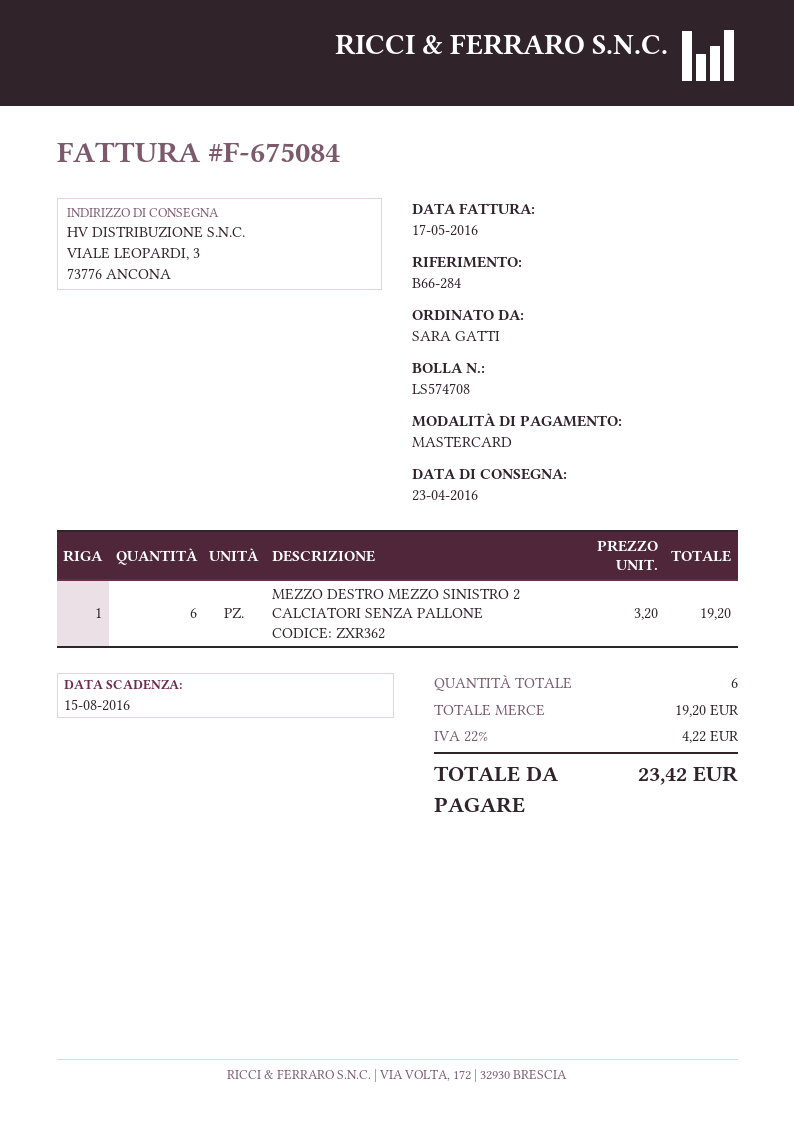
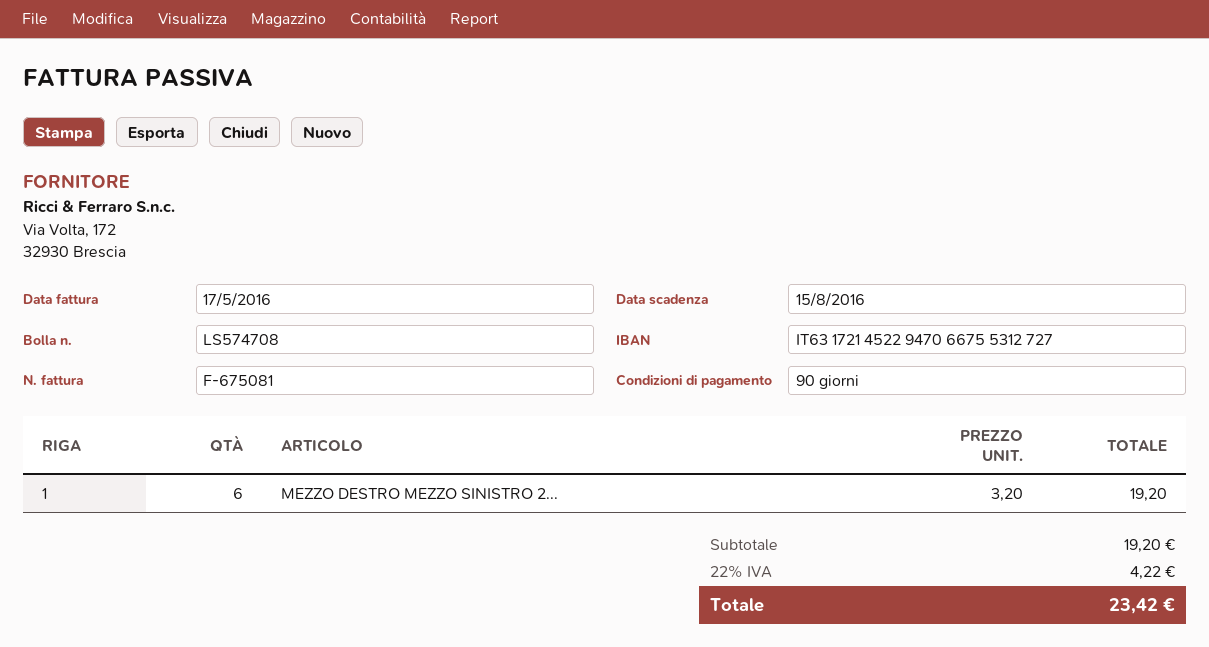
invoice number: F-675084 -> F-675081

